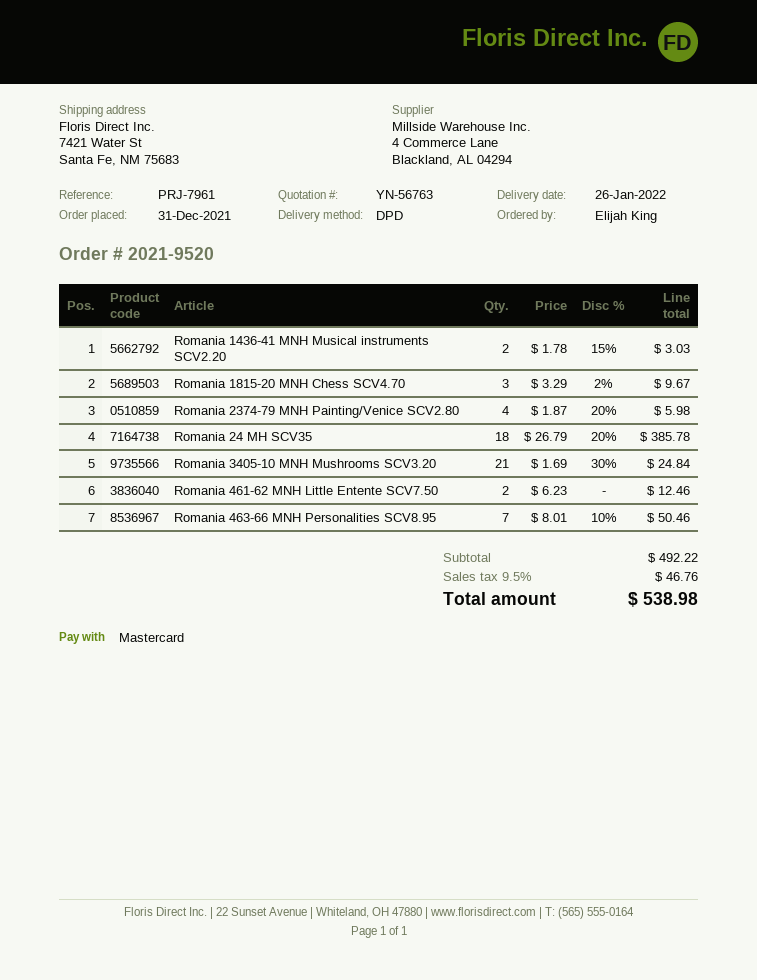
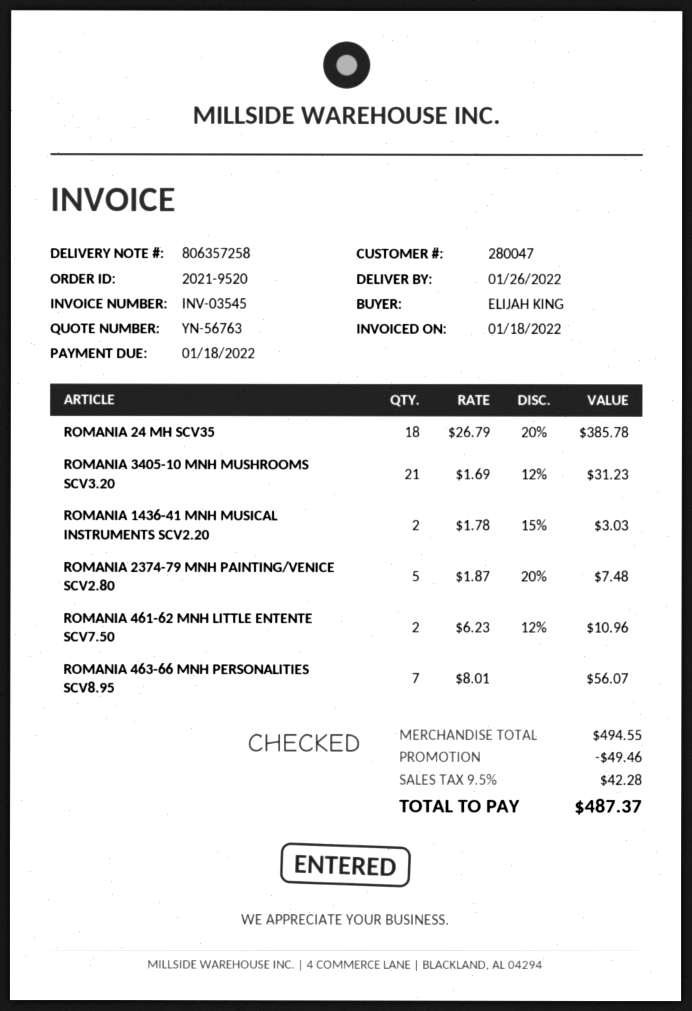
Romania 1815-20 MNH Chess SCV4.70: 3 x 3.29 - 2% = 9.67 -> none
Romania 2374-79 MNH Painting/Venice SCV2.80: 4 x 1.87 - 20% = 5.98 -> 5 x 1.87 - 20% = 7.48
Romania 3405-10 MNH Mushrooms SCV3.20: 21 x 1.69 - 30% = 24.84 -> 21 x 1.69 - 12% = 31.23
Romania 461-62 MNH Little Entente SCV7.50: 2 x 6.23 = 12.46 -> 2 x 6.23 - 12% = 10.96
Romania 463-66 MNH Personalities SCV8.95: 7 x 8.01 - 10% = 50.46 -> 7 x 8.01 = 56.07
subtotal: 492.22 -> 494.55
discount: none -> 49.46
tax: 9.5% = 46.76 -> 9.5% = 42.28
total: 538.98 -> 487.37

